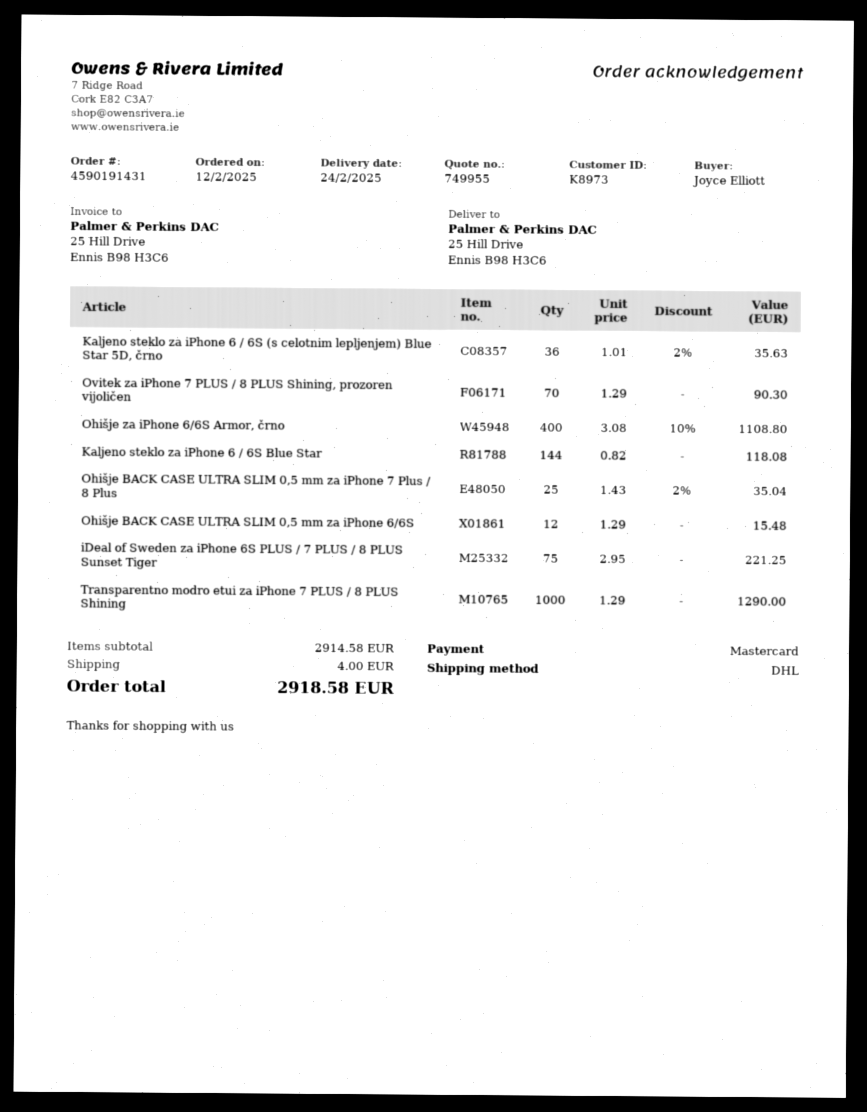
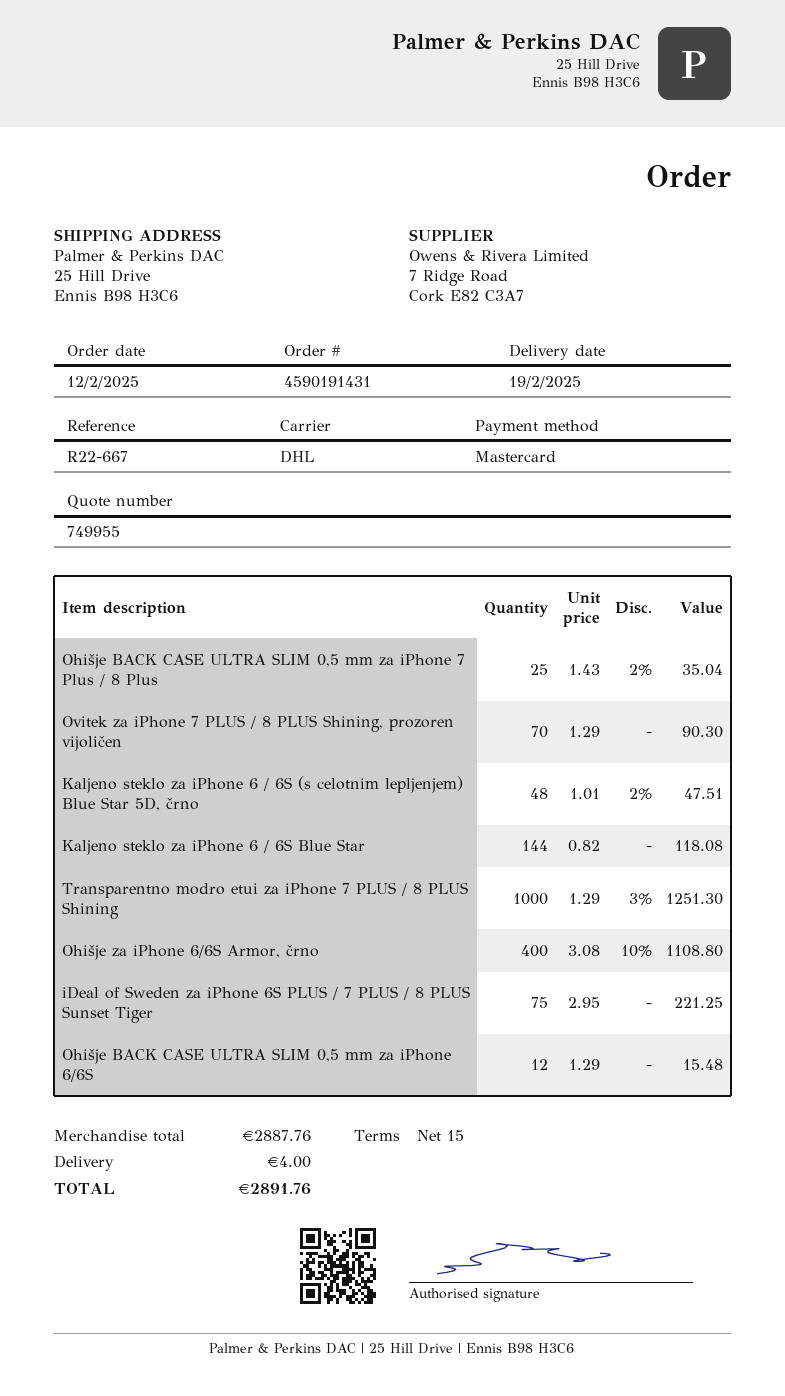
delivery date: 2025-02-24 -> 2025-02-19
Kaljeno steklo za iPhone 6 / 6S (s celotnim lepljenjem) Blue Star 5D, črno: 36 x 1.01 - 2% = 35.63 -> 48 x 1.01 - 2% = 47.51
Transparentno modro etui za iPhone 7 PLUS / 8 PLUS Shining: 1000 x 1.29 = 1290.00 -> 1000 x 1.29 - 3% = 1251.30
subtotal: 2914.58 -> 2887.76
total: 2918.58 -> 2891.76

